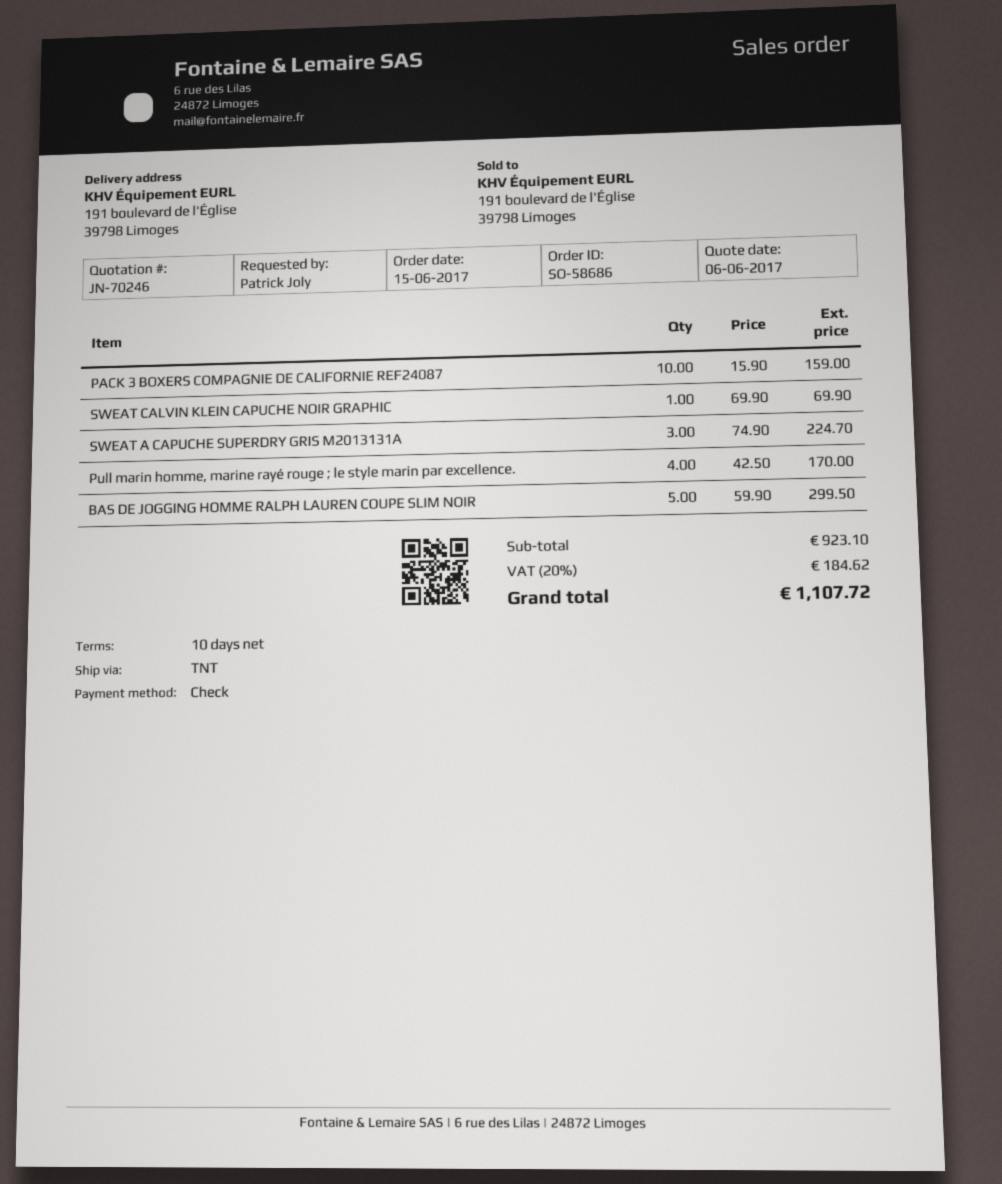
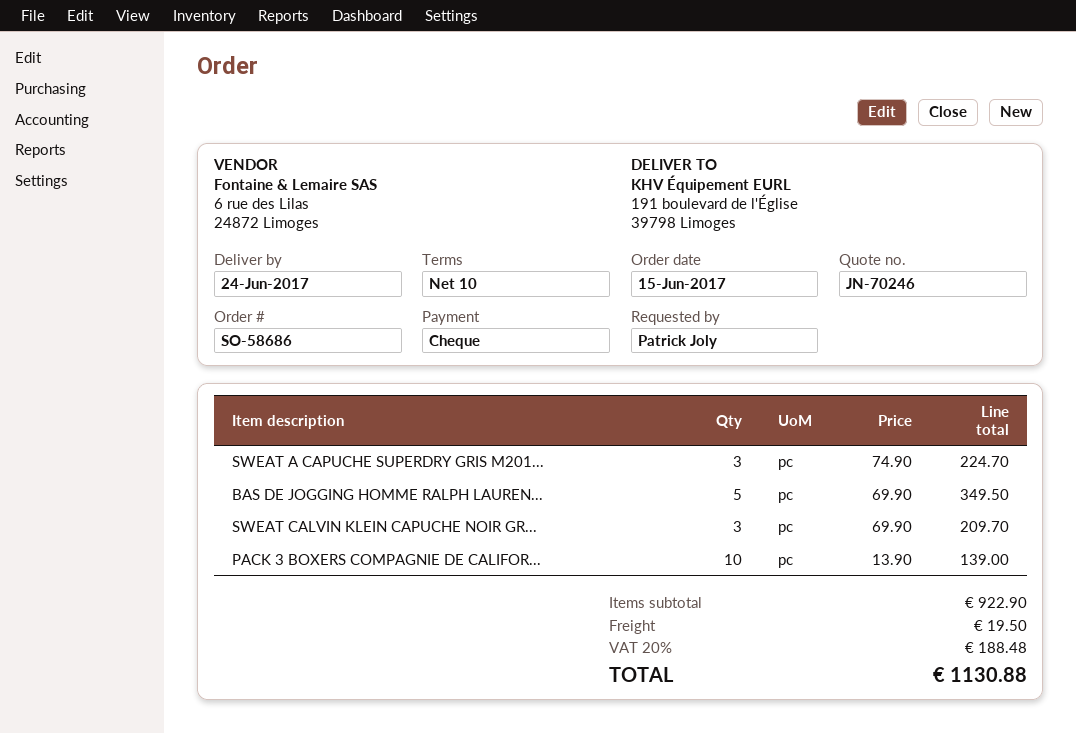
PACK 3 BOXERS COMPAGNIE DE CALIFORNIE REF24087: 10 x 15.90 = 159.00 -> 10 x 13.90 = 139.00
SWEAT CALVIN KLEIN CAPUCHE NOIR GRAPHIC: 1 x 69.90 = 69.90 -> 3 x 69.90 = 209.70
Pull marin homme, marine rayé rouge ; le style marin par excellence.: 4 x 42.50 = 170.00 -> none
BAS DE JOGGING HOMME RALPH LAUREN COUPE SLIM NOIR: 5 x 59.90 = 299.50 -> 5 x 69.90 = 349.50
subtotal: 923.10 -> 922.90
shipping: none -> 19.50
tax: 20% = 184.62 -> 20% = 188.48
total: 1107.72 -> 1130.88

